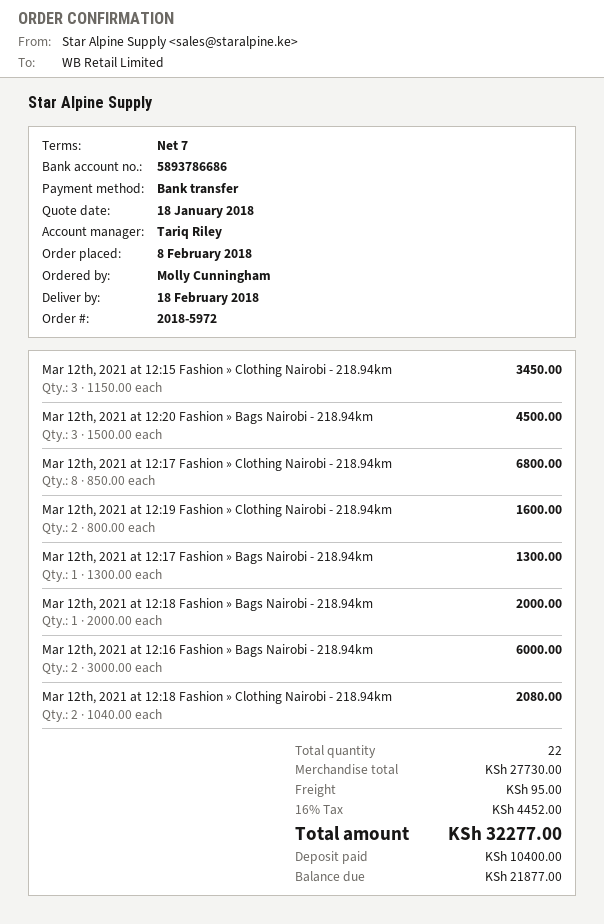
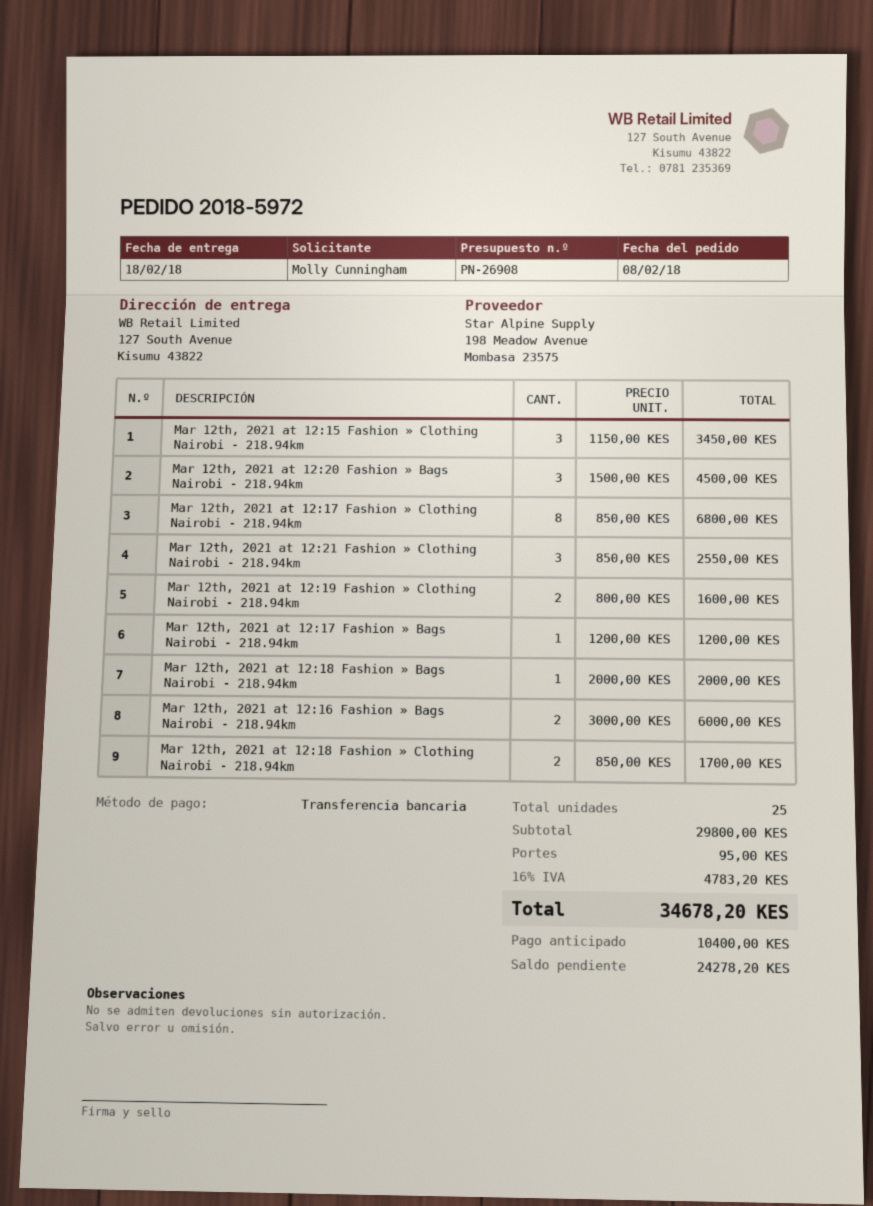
Mar 12th, 2021 at 12:17 Fashion » Bags Nairobi - 218.94km: 1 x 1300.00 = 1300.00 -> 1 x 1200.00 = 1200.00
Mar 12th, 2021 at 12:18 Fashion » Clothing Nairobi - 218.94km: 2 x 1040.00 = 2080.00 -> 2 x 850.00 = 1700.00
Mar 12th, 2021 at 12:21 Fashion » Clothing Nairobi - 218.94km: none -> 3 x 850.00 = 2550.00
total quantity: 22 -> 25
subtotal: 27730.00 -> 29800.00
tax: 16% = 4452.00 -> 16% = 4783.20
total: 32277.00 -> 34678.20
balance: 21877.00 -> 24278.20

